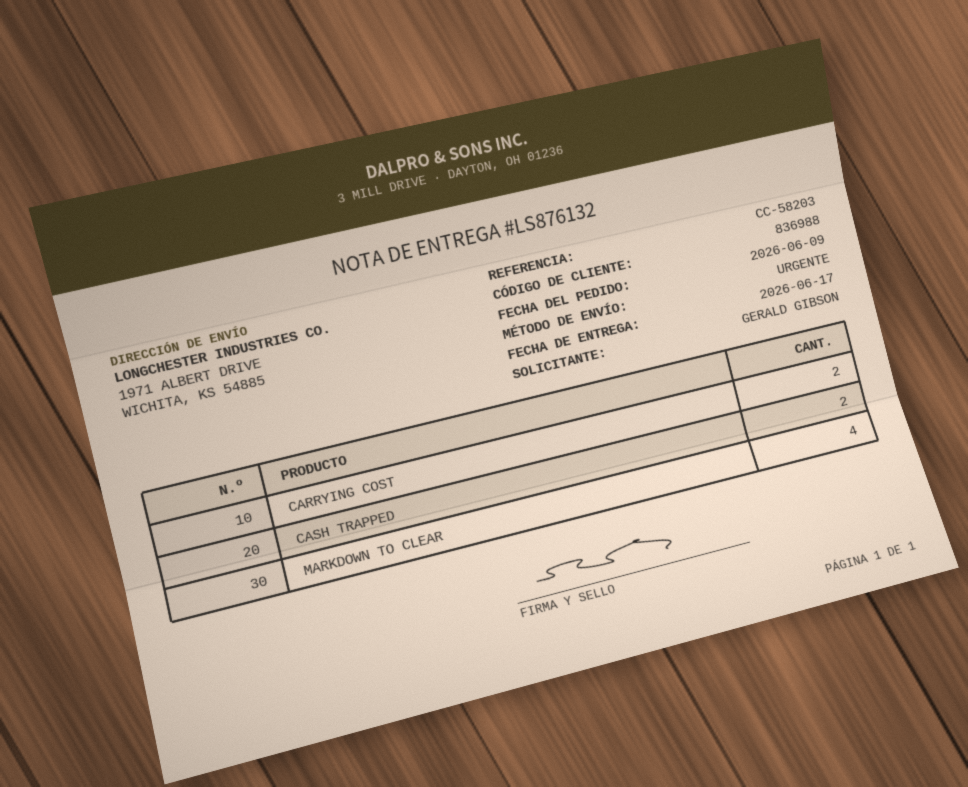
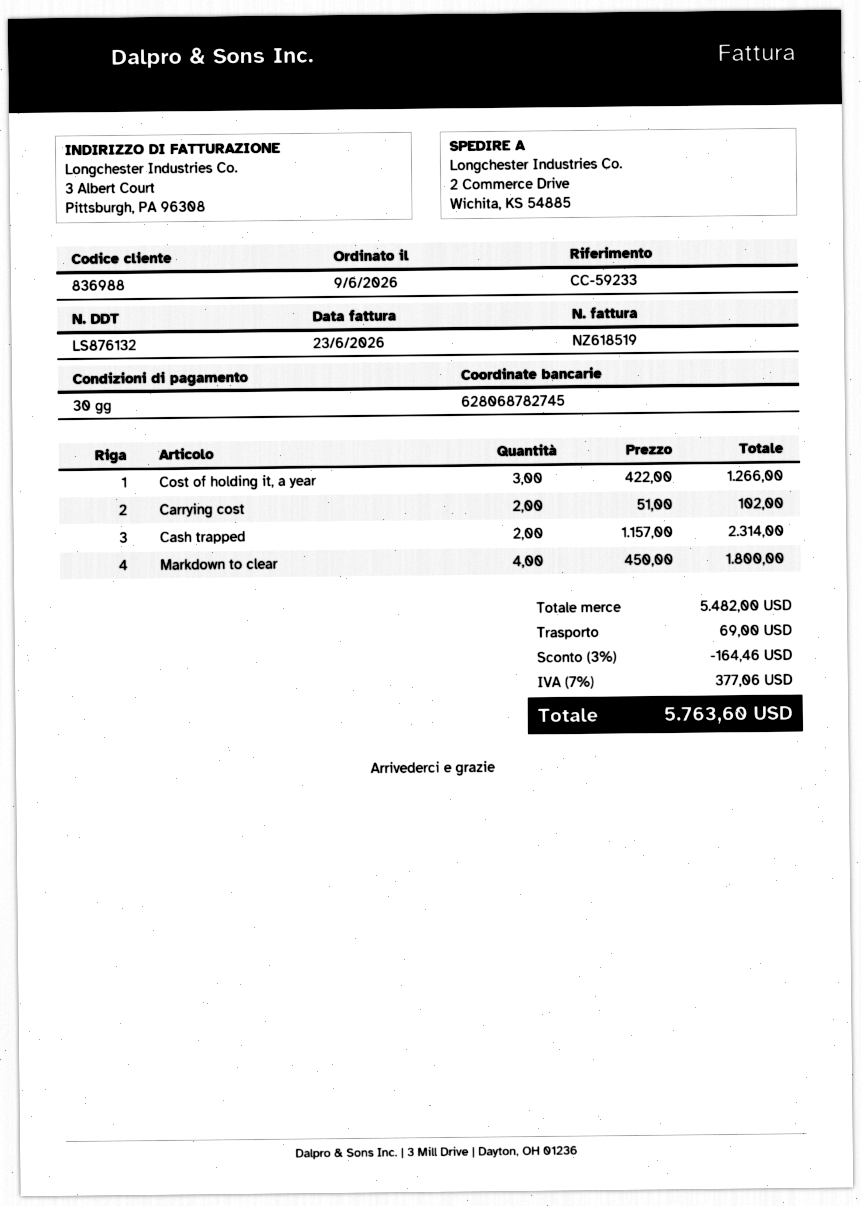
reference: CC-58203 -> CC-59233
ship to: 1971 ALBERT DRIVE, WICHITA, KS 54885 -> 2 Commerce Drive, Wichita, KS 54885
Cost of holding it, a year: none -> 3

